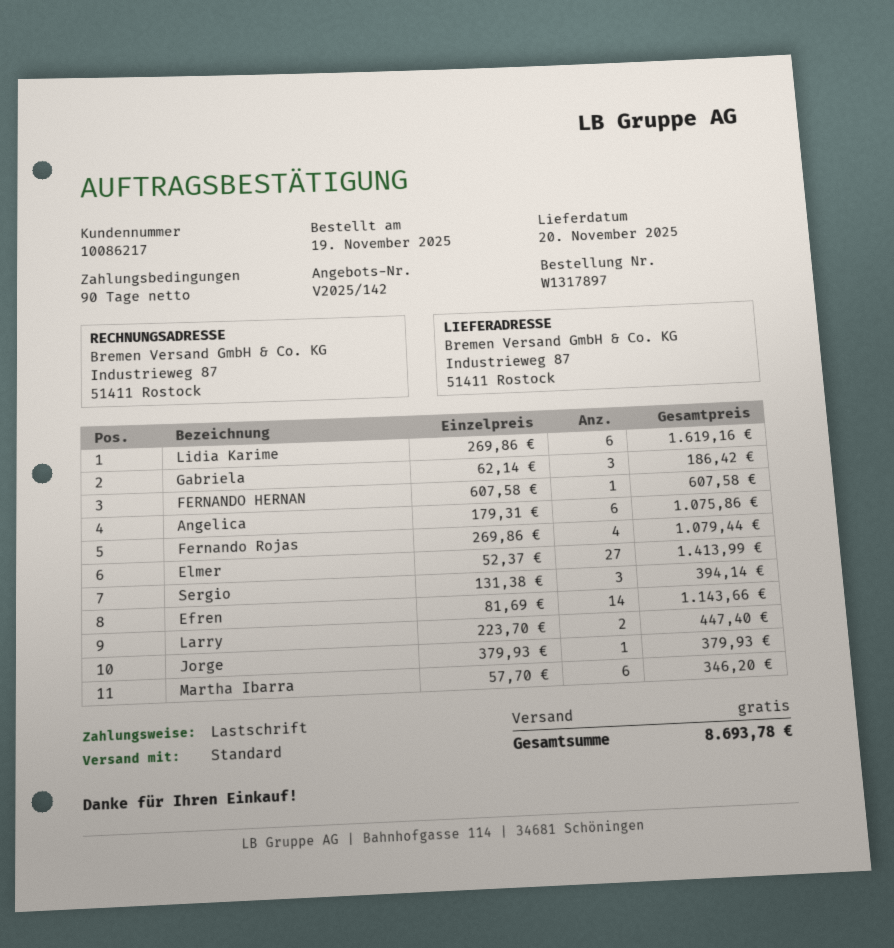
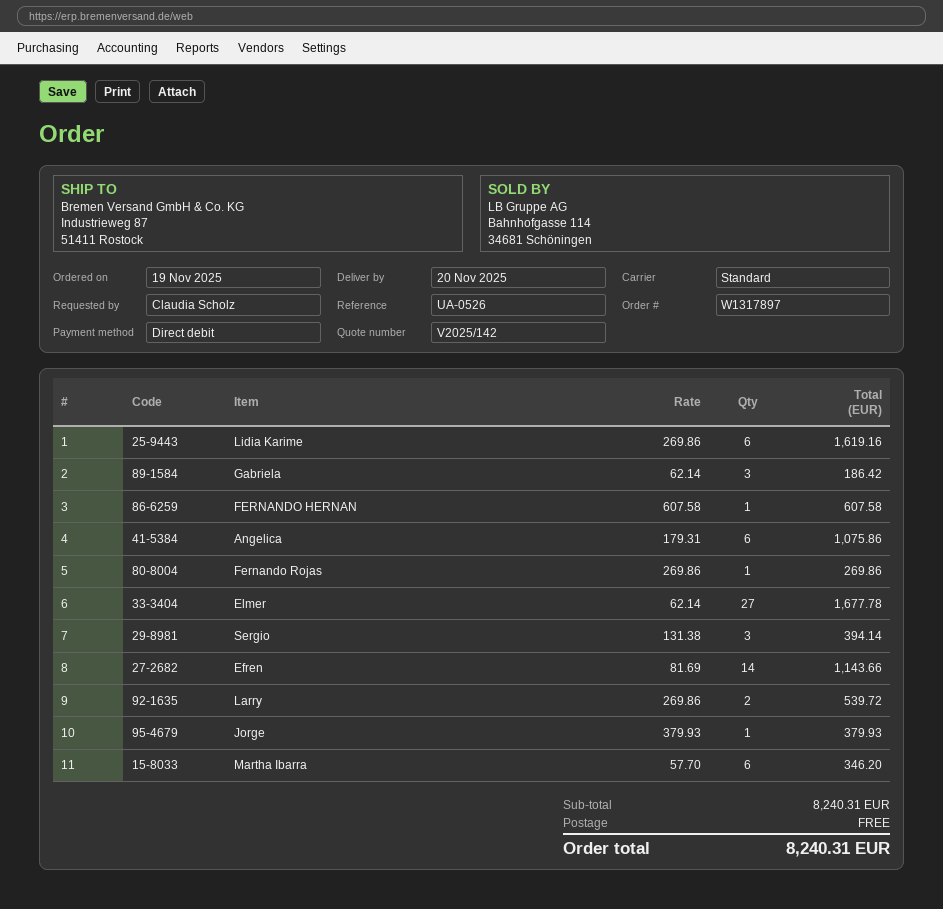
Fernando Rojas: 4 x 269.86 = 1079.44 -> 1 x 269.86 = 269.86
Elmer: 27 x 52.37 = 1413.99 -> 27 x 62.14 = 1677.78
Larry: 2 x 223.70 = 447.40 -> 2 x 269.86 = 539.72
total: 8693.78 -> 8240.31

